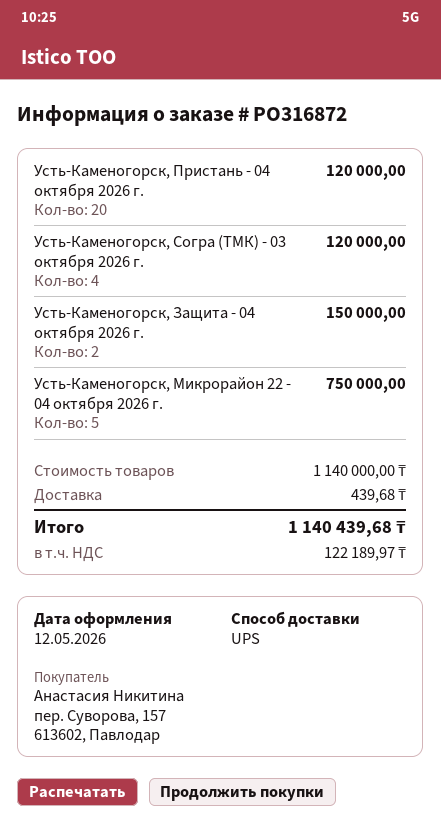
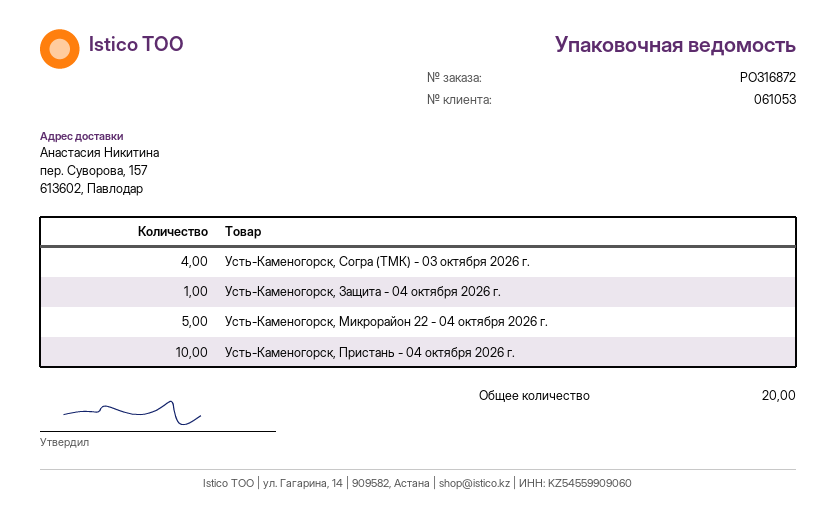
Усть-Каменогорск, Пристань - 04 октября 2026 г.: 20 -> 10
Усть-Каменогорск, Защита - 04 октября 2026 г.: 2 -> 1

